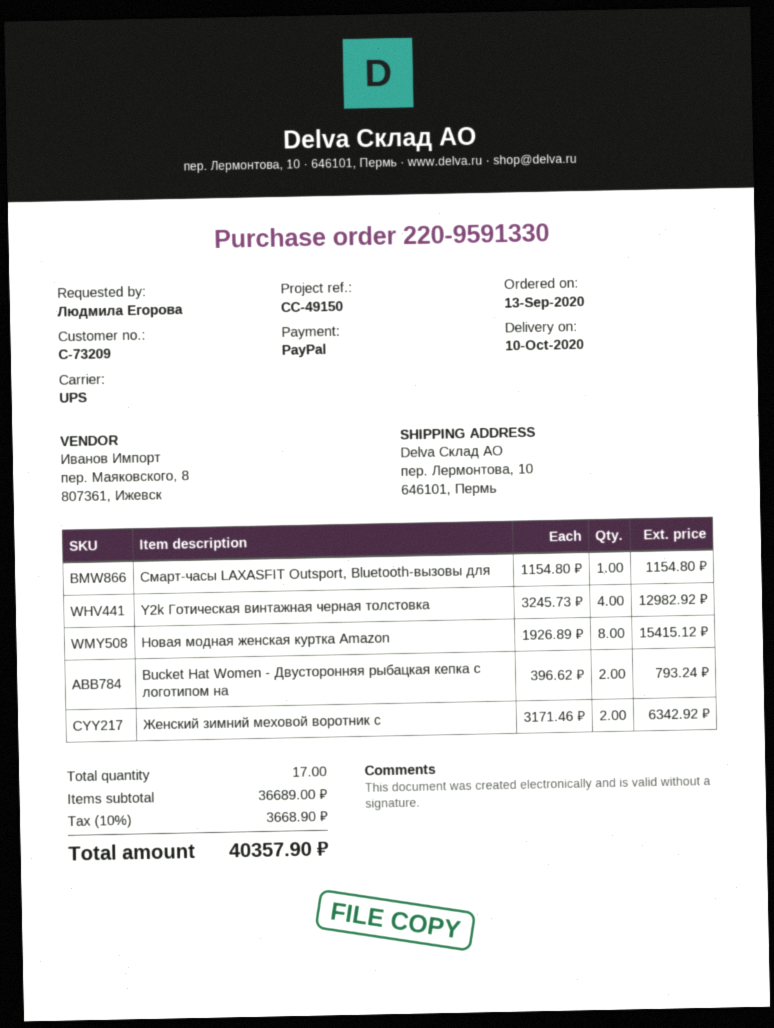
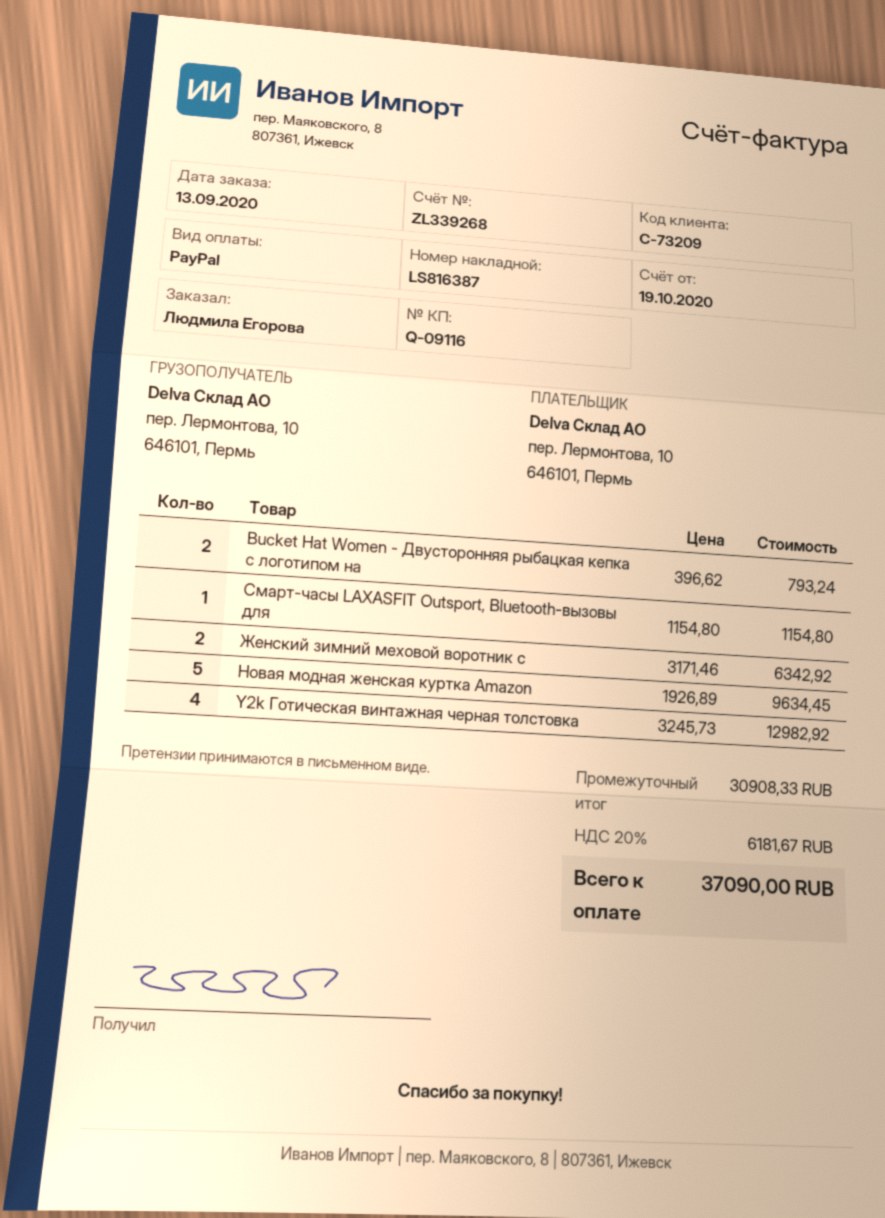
Новая модная женская куртка Amazon: 8 x 1926.89 = 15415.12 -> 5 x 1926.89 = 9634.45
subtotal: 36689.00 -> 30908.33
tax: 10% = 3668.90 -> 20% = 6181.67
total: 40357.90 -> 37090.00

